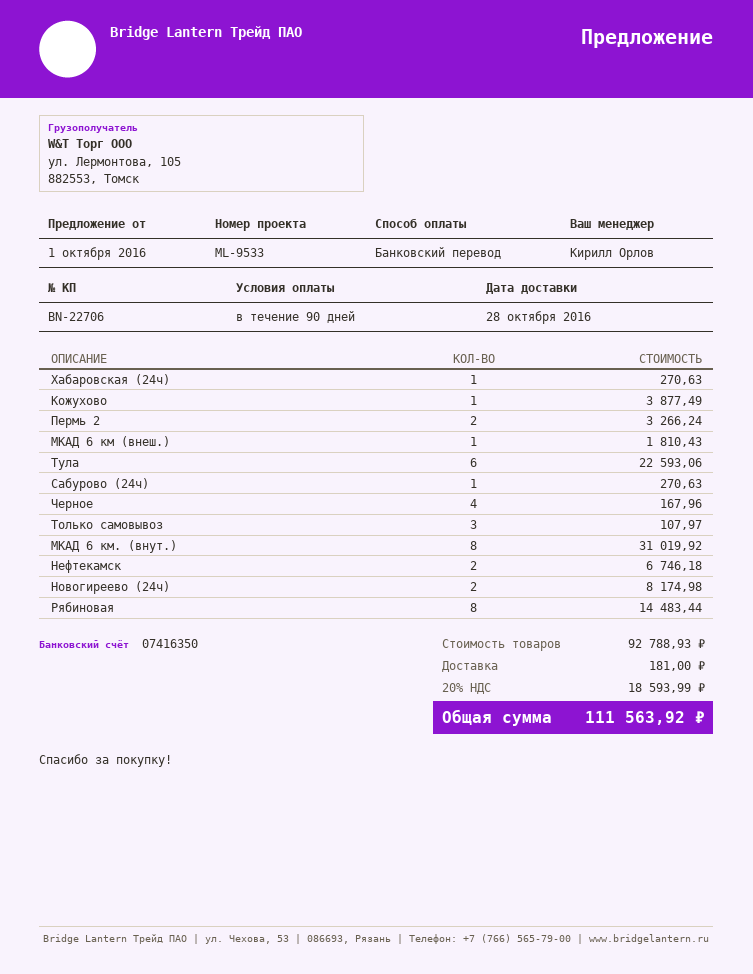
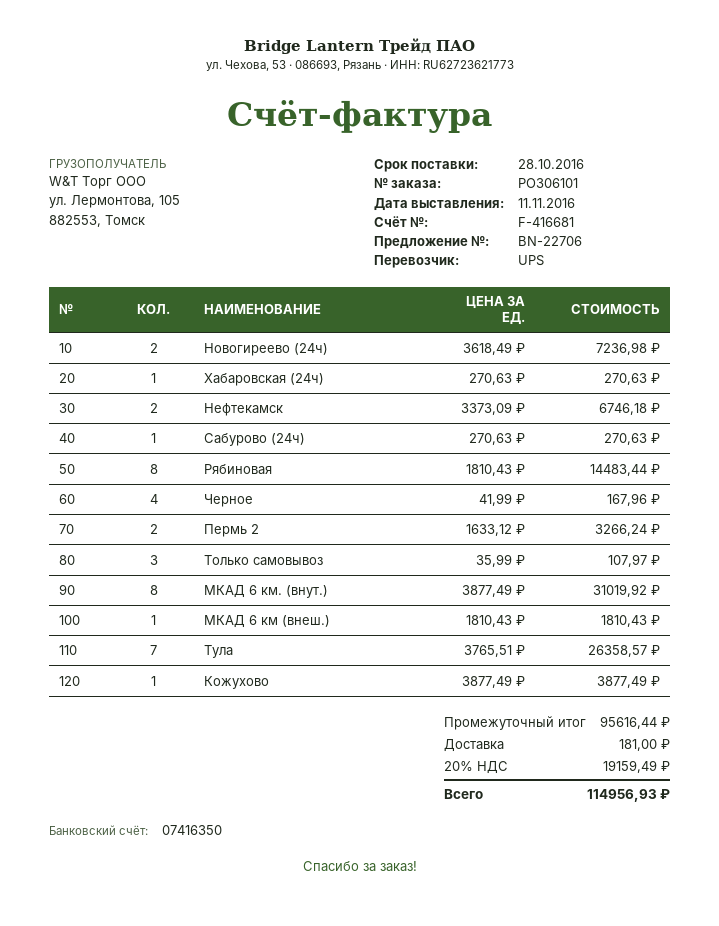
Тула: 6 for 22593.06 -> 7 for 26358.57
Новогиреево (24ч): 2 for 8174.98 -> 2 for 7236.98
subtotal: 92788.93 -> 95616.44
tax: 20% = 18593.99 -> 20% = 19159.49
total: 111563.92 -> 114956.93

